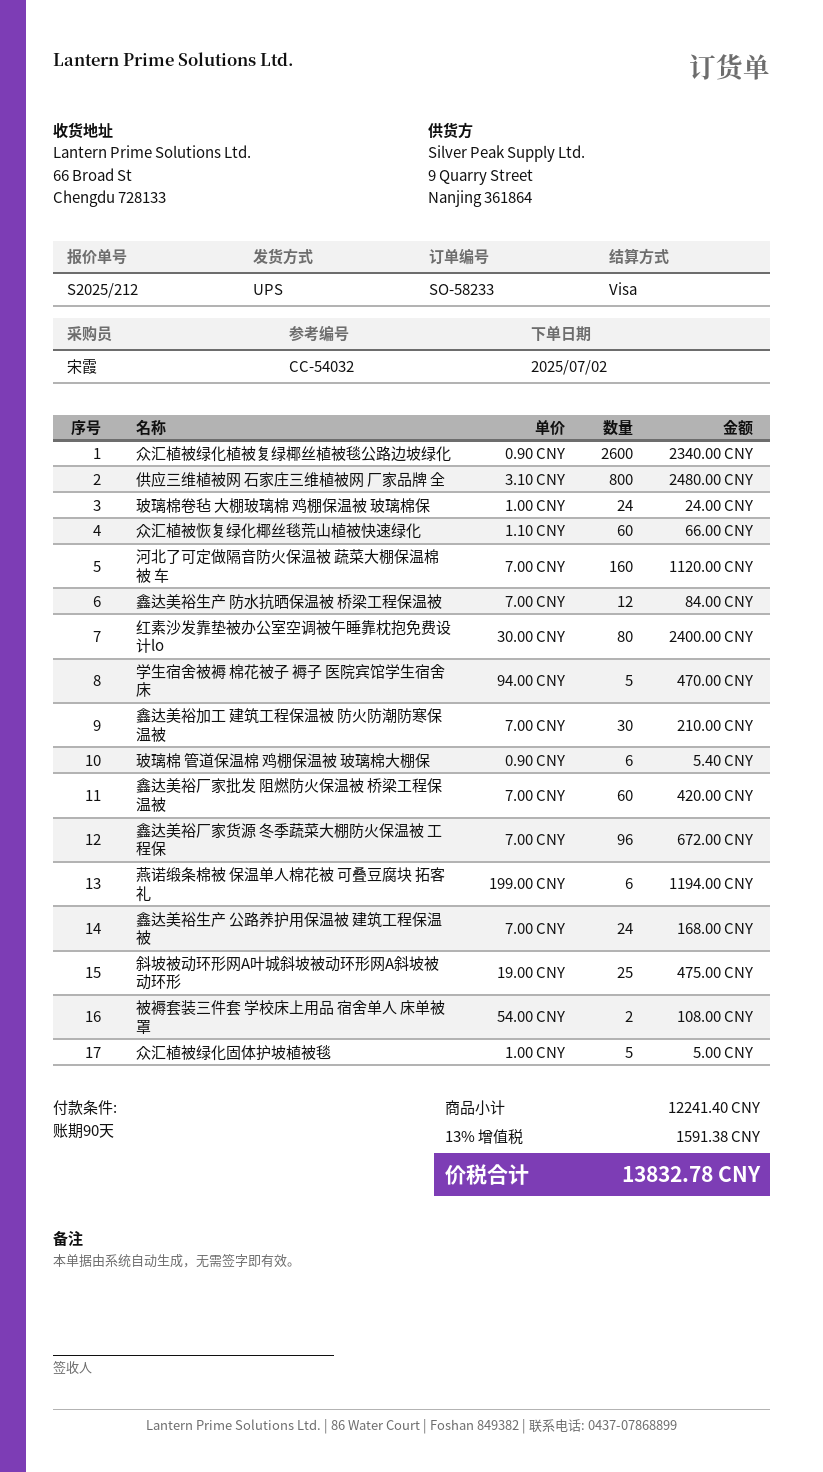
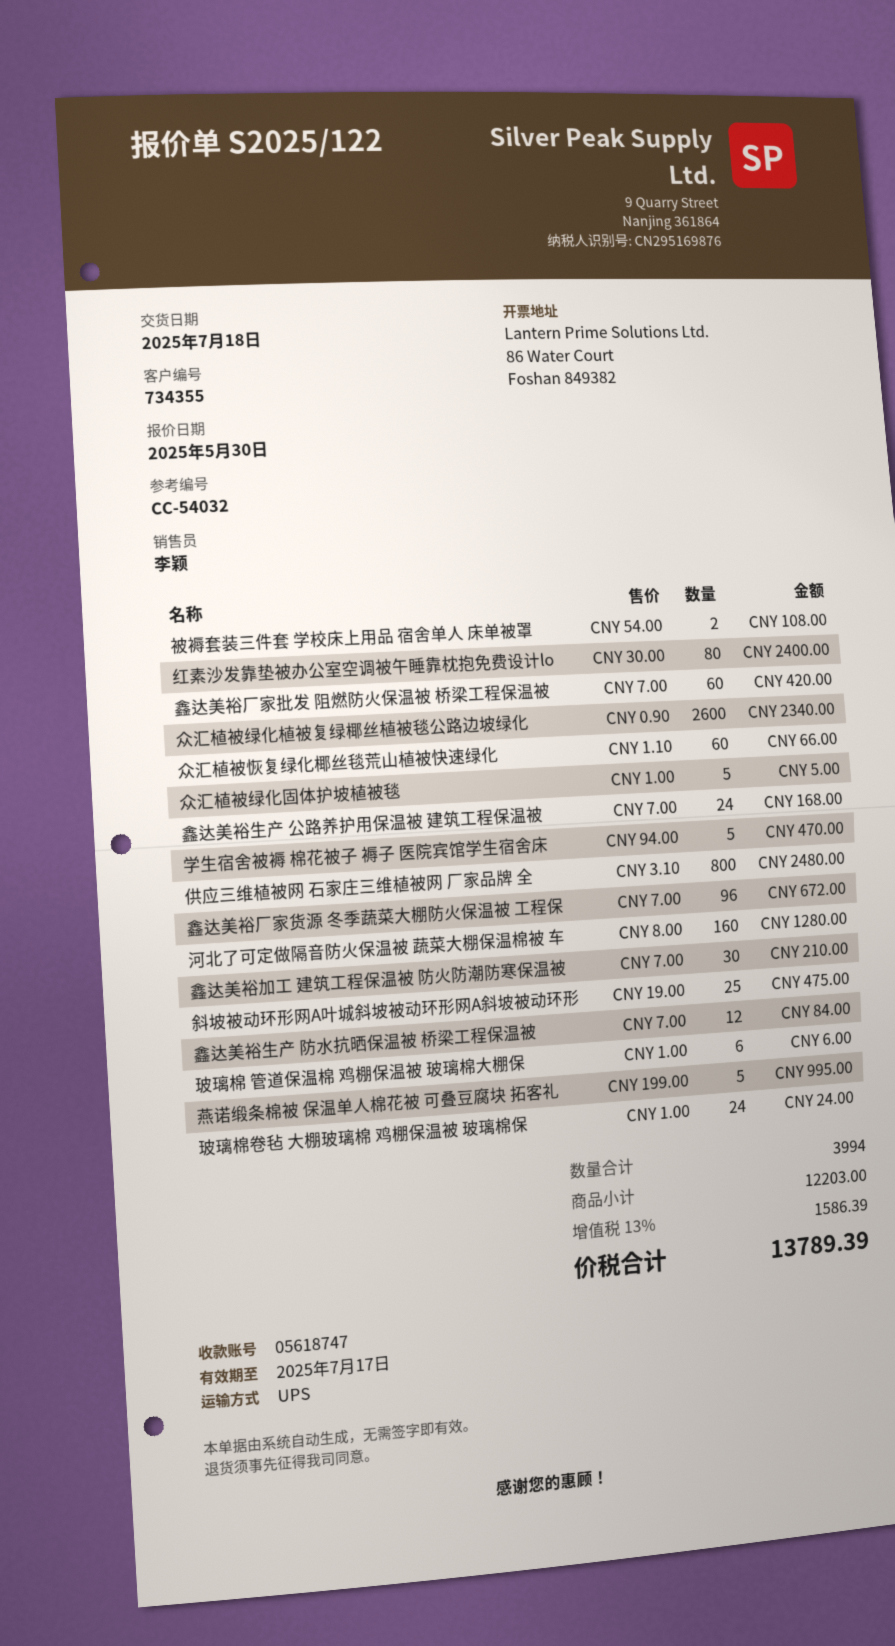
quote number: S2025/212 -> S2025/122
河北了可定做隔音防火保温被 蔬菜大棚保温棉被 车: 160 x 7.00 = 1120.00 -> 160 x 8.00 = 1280.00
玻璃棉 管道保温棉 鸡棚保温被 玻璃棉大棚保: 6 x 0.90 = 5.40 -> 6 x 1.00 = 6.00
燕诺缎条棉被 保温单人棉花被 可叠豆腐块 拓客礼: 6 x 199.00 = 1194.00 -> 5 x 199.00 = 995.00
subtotal: 12241.40 -> 12203.00
tax: 13% = 1591.38 -> 13% = 1586.39
total: 13832.78 -> 13789.39

